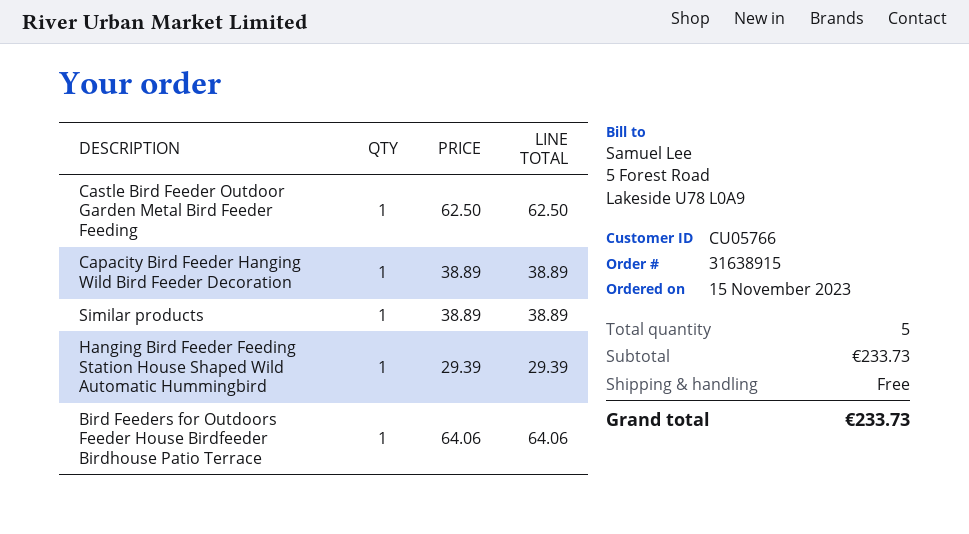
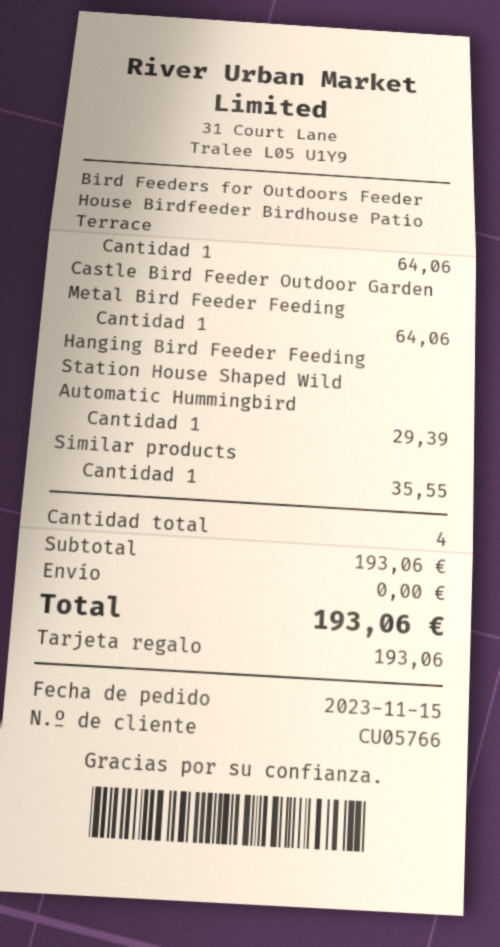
Castle Bird Feeder Outdoor Garden Metal Bird Feeder Feeding: 1 for 62.50 -> 1 for 64.06
Capacity Bird Feeder Hanging Wild Bird Feeder Decoration: 1 for 38.89 -> none
Similar products: 1 for 38.89 -> 1 for 35.55
total quantity: 5 -> 4
subtotal: 233.73 -> 193.06
total: 233.73 -> 193.06

